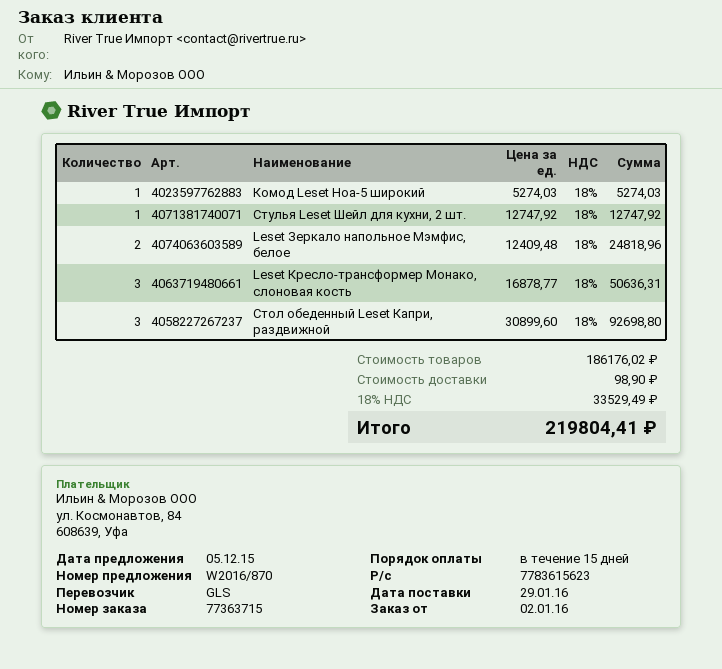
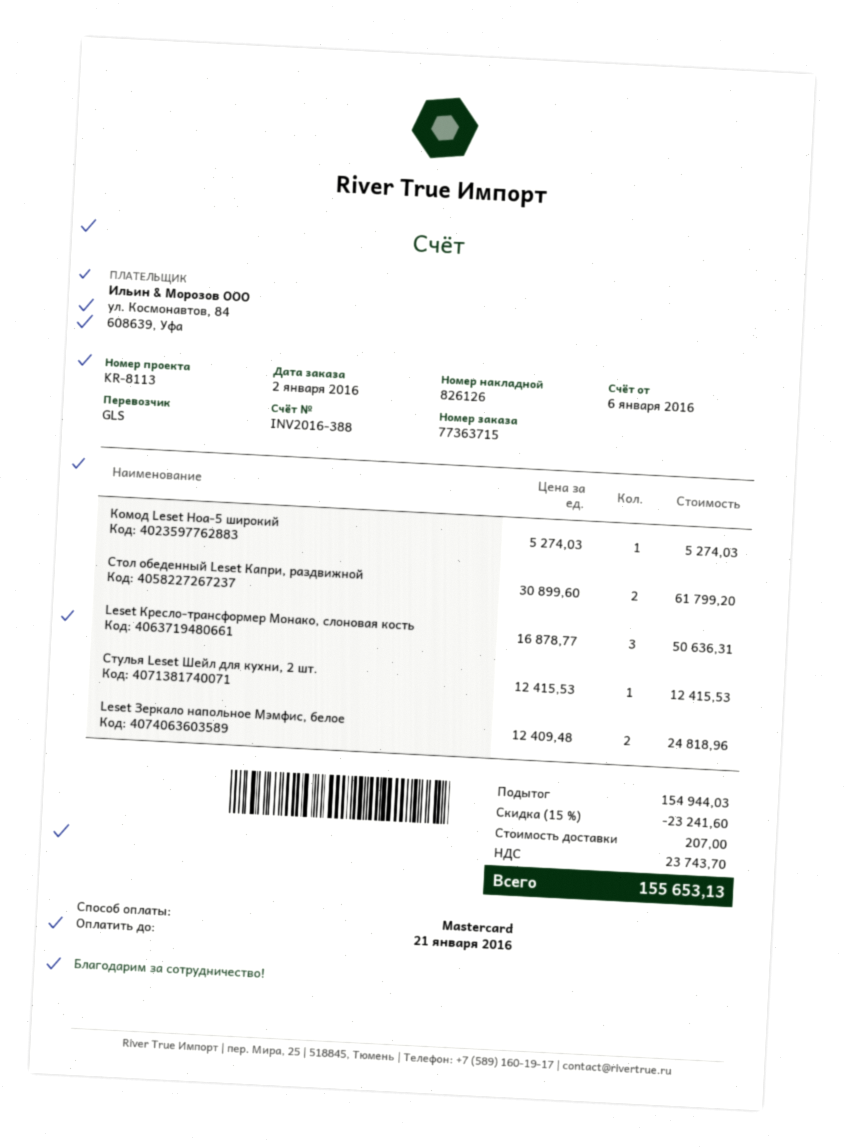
Стулья Leset Шейл для кухни, 2 шт.: 1 x 12747.92 = 12747.92 -> 1 x 12415.53 = 12415.53
Стол обеденный Leset Капри, раздвижной: 3 x 30899.60 = 92698.80 -> 2 x 30899.60 = 61799.20
subtotal: 186176.02 -> 154944.03
discount: none -> 15% = 23241.60
shipping: 98.90 -> 207.00
tax: 33529.49 -> 23743.70
total: 219804.41 -> 155653.13

